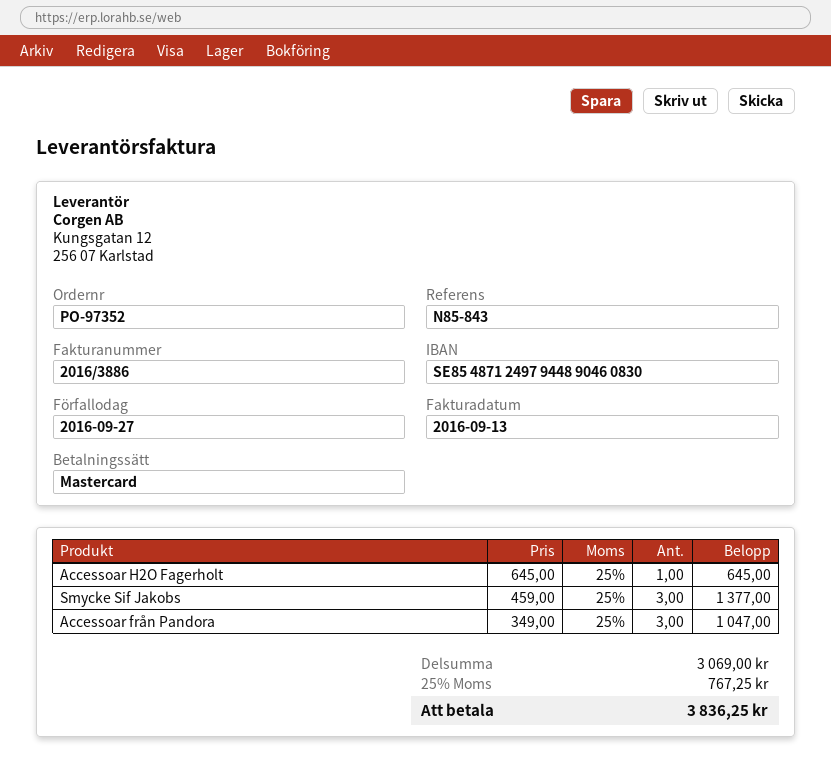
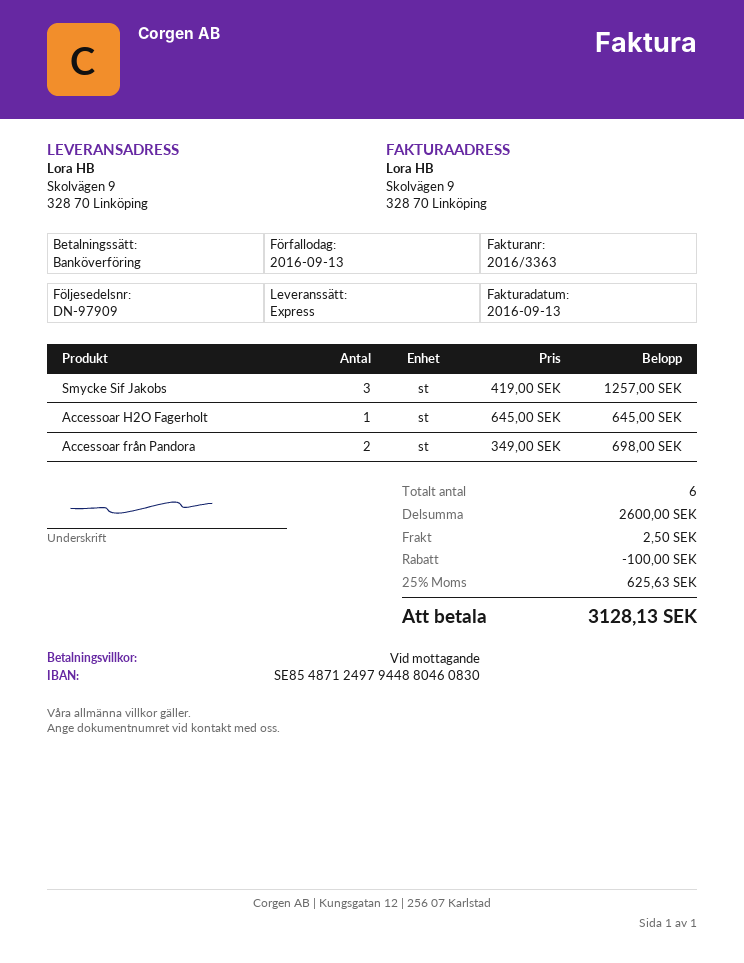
invoice number: 2016/3886 -> 2016/3363
due date: 2016-09-27 -> 2016-09-13
payment method: Mastercard -> bank transfer
bank account: SE8548712497944890460830 -> SE8548712497944880460830
Smycke Sif Jakobs: 3 x 459.00 = 1377.00 -> 3 x 419.00 = 1257.00
Accessoar från Pandora: 3 x 349.00 = 1047.00 -> 2 x 349.00 = 698.00
subtotal: 3069.00 -> 2600.00
discount: none -> 100.00
shipping: none -> 2.50
tax: 25% = 767.25 -> 25% = 625.63
total: 3836.25 -> 3128.13

